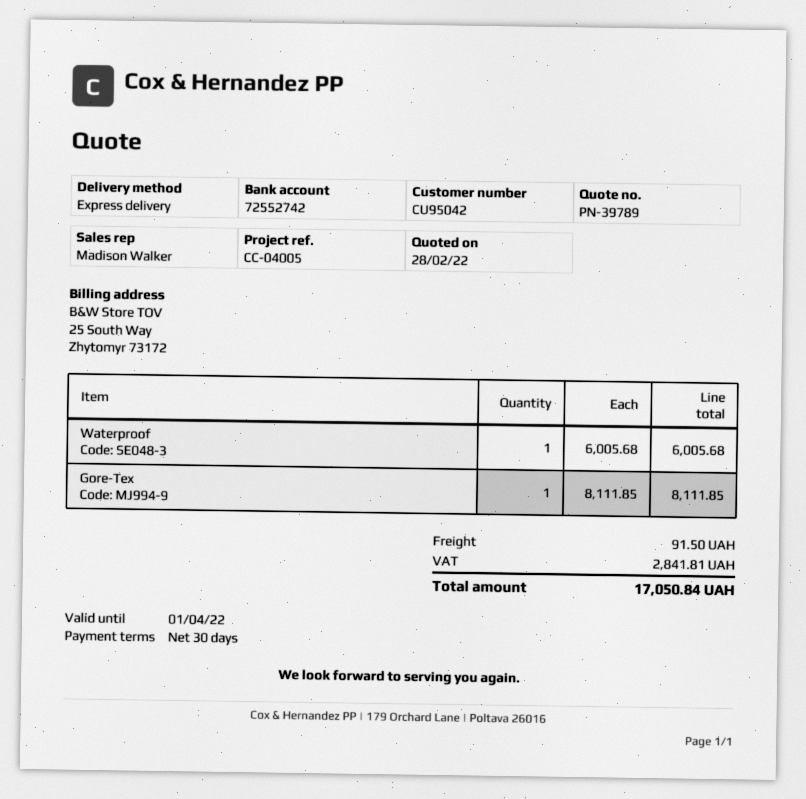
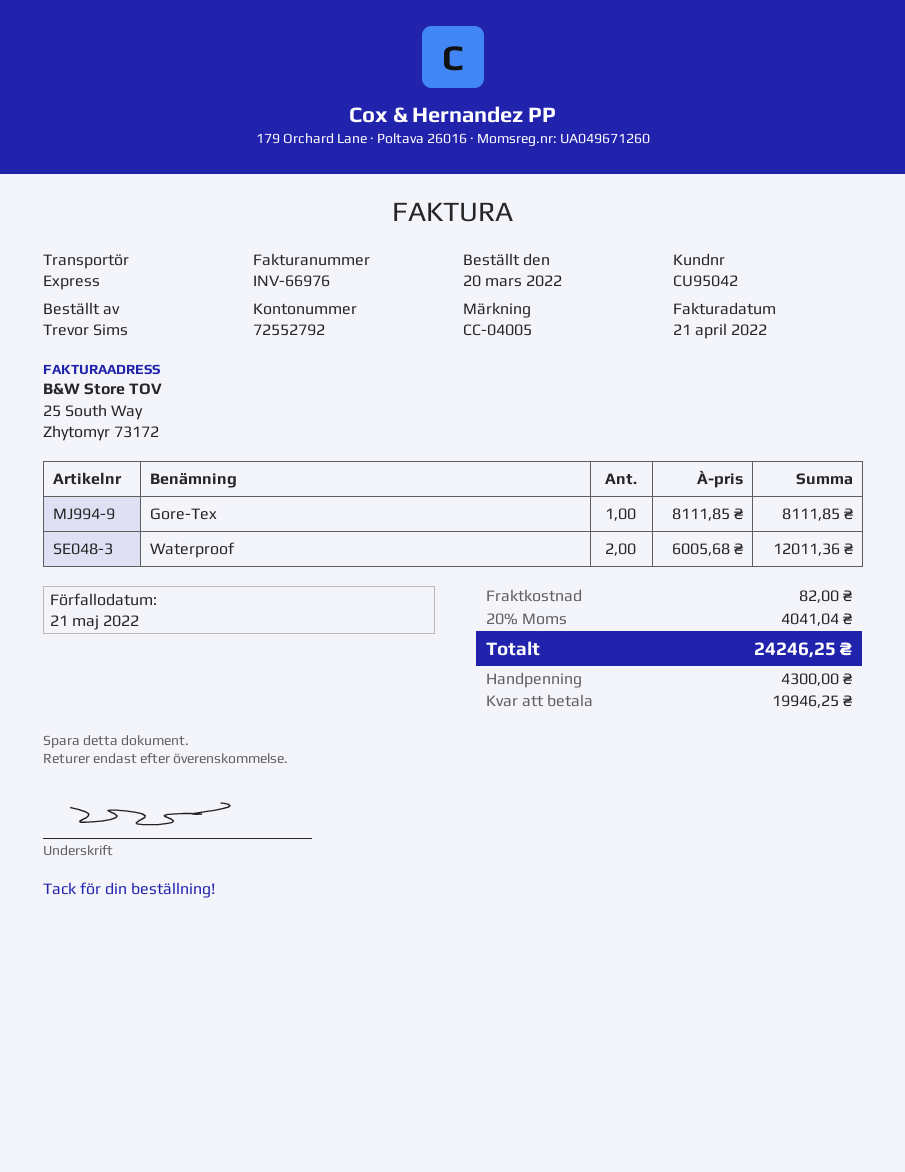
bank account: 72552742 -> 72552792
Waterproof: 1 x 6005.68 = 6005.68 -> 2 x 6005.68 = 12011.36
shipping: 91.50 -> 82.00
tax: 2841.81 -> 4041.04
total: 17050.84 -> 24246.25

